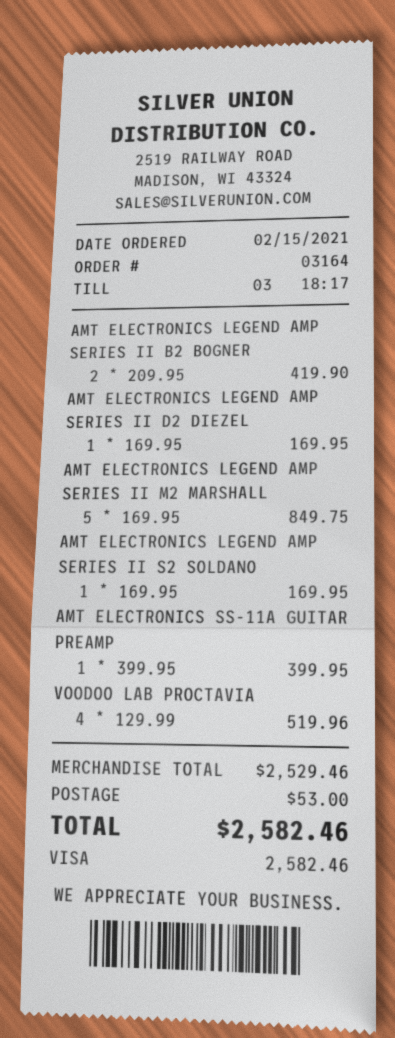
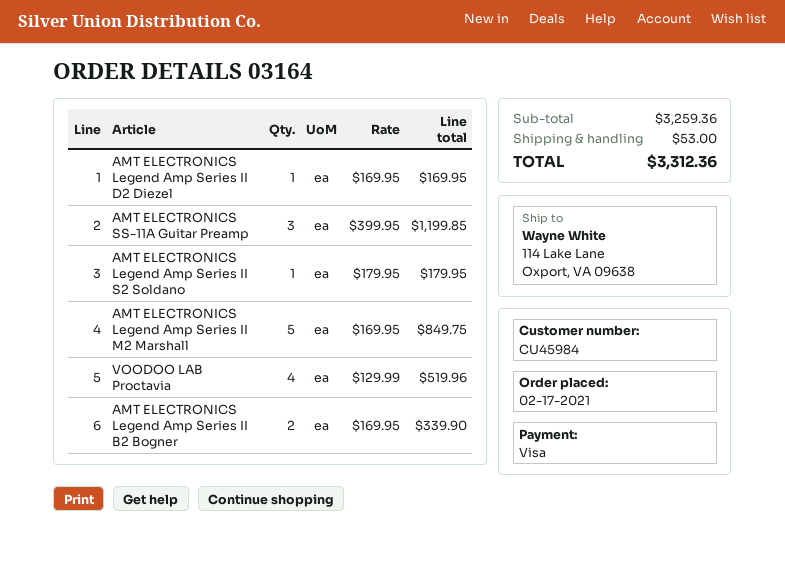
order date: 2021-02-15 -> 2021-02-17
AMT ELECTRONICS LEGEND AMP SERIES II B2 BOGNER: 2 x 209.95 = 419.90 -> 2 x 169.95 = 339.90
AMT ELECTRONICS LEGEND AMP SERIES II S2 SOLDANO: 1 x 169.95 = 169.95 -> 1 x 179.95 = 179.95
AMT ELECTRONICS SS-11A GUITAR PREAMP: 1 x 399.95 = 399.95 -> 3 x 399.95 = 1199.85
subtotal: 2529.46 -> 3259.36
total: 2582.46 -> 3312.36

